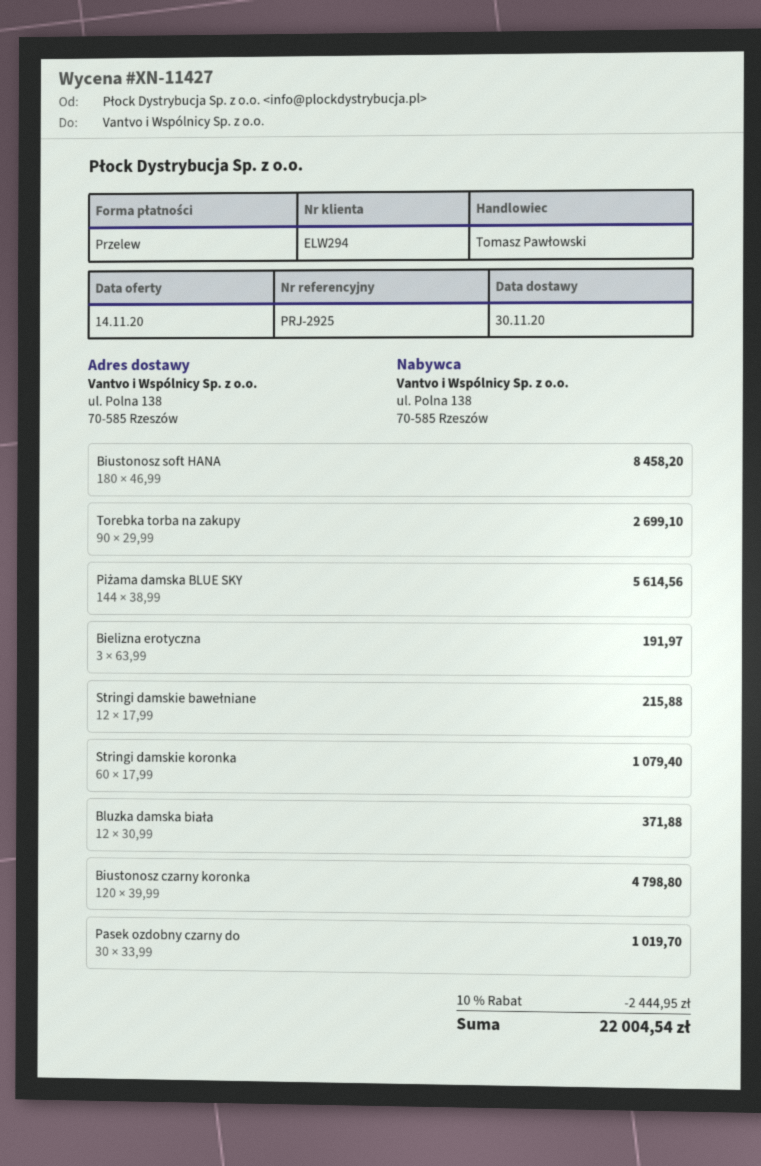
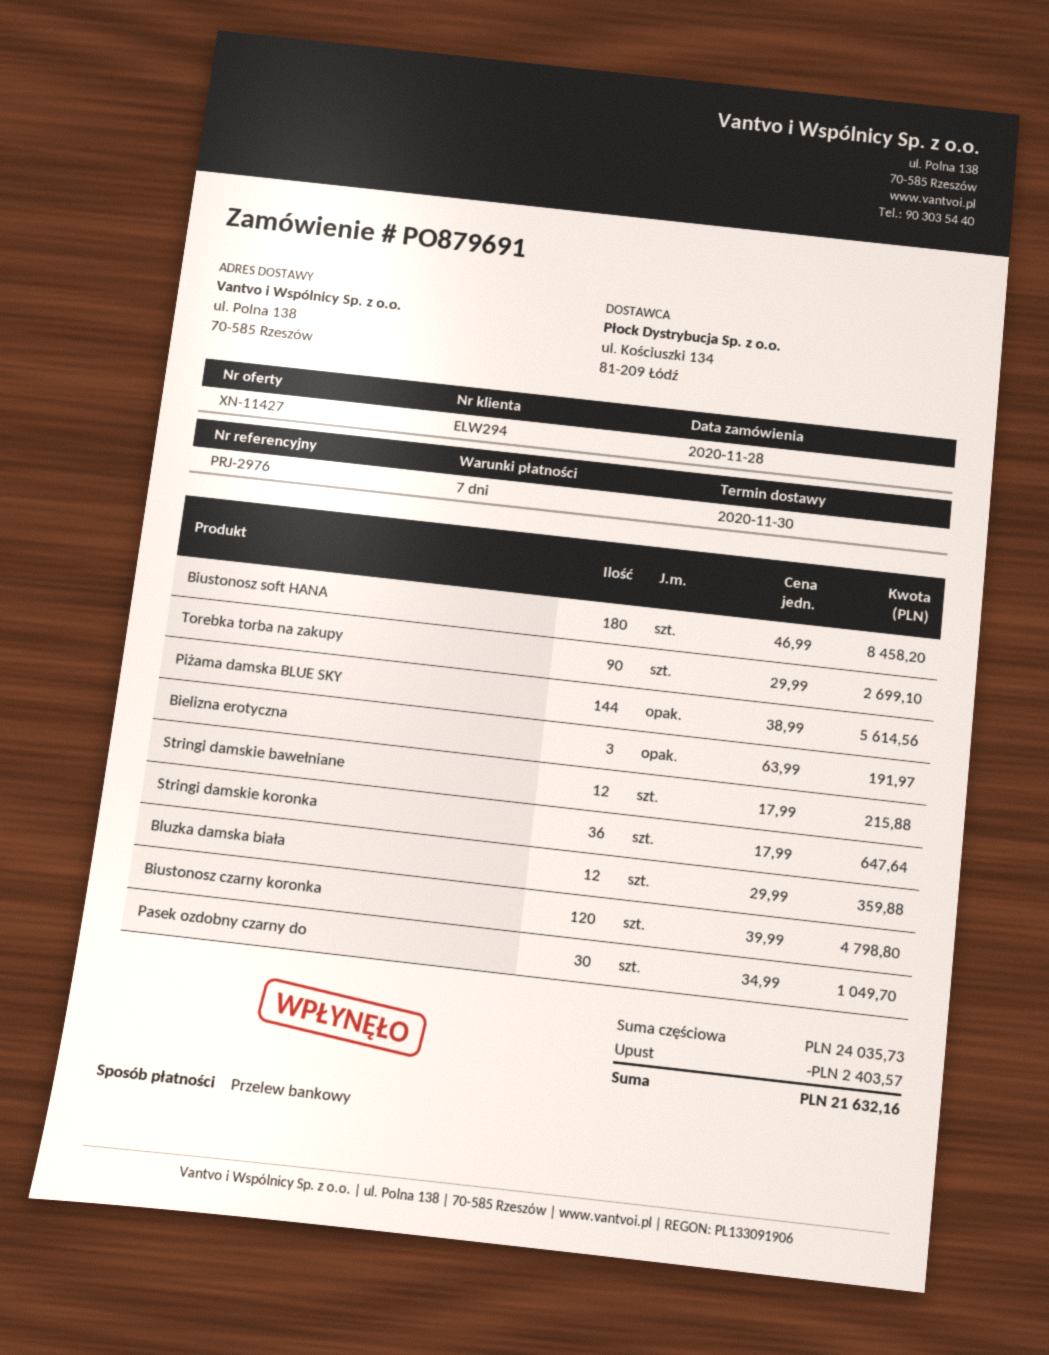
reference: PRJ-2925 -> PRJ-2976
Stringi damskie koronka: 60 x 17.99 = 1079.40 -> 36 x 17.99 = 647.64
Bluzka damska biała: 12 x 30.99 = 371.88 -> 12 x 29.99 = 359.88
Pasek ozdobny czarny do: 30 x 33.99 = 1019.70 -> 30 x 34.99 = 1049.70
discount: 2444.95 -> 2403.57
total: 22004.54 -> 21632.16

